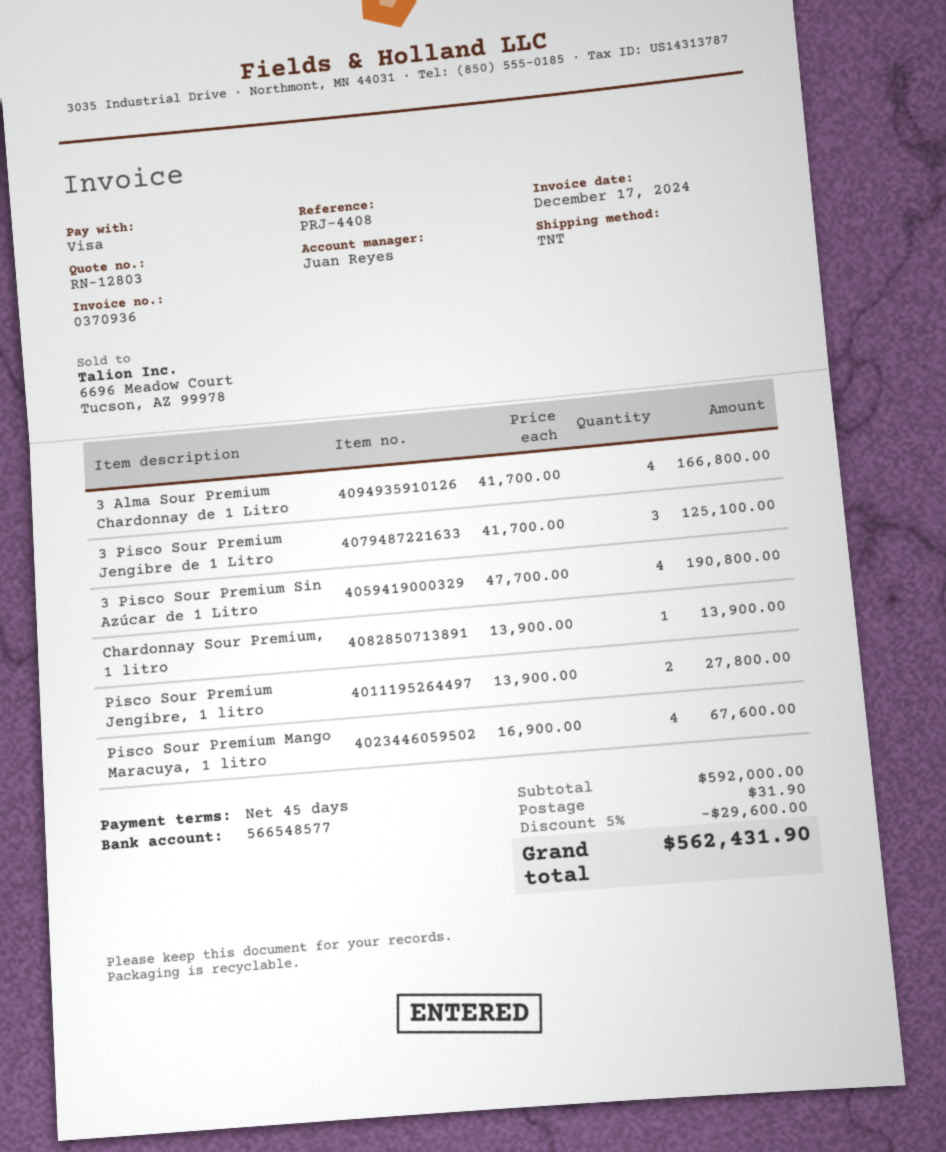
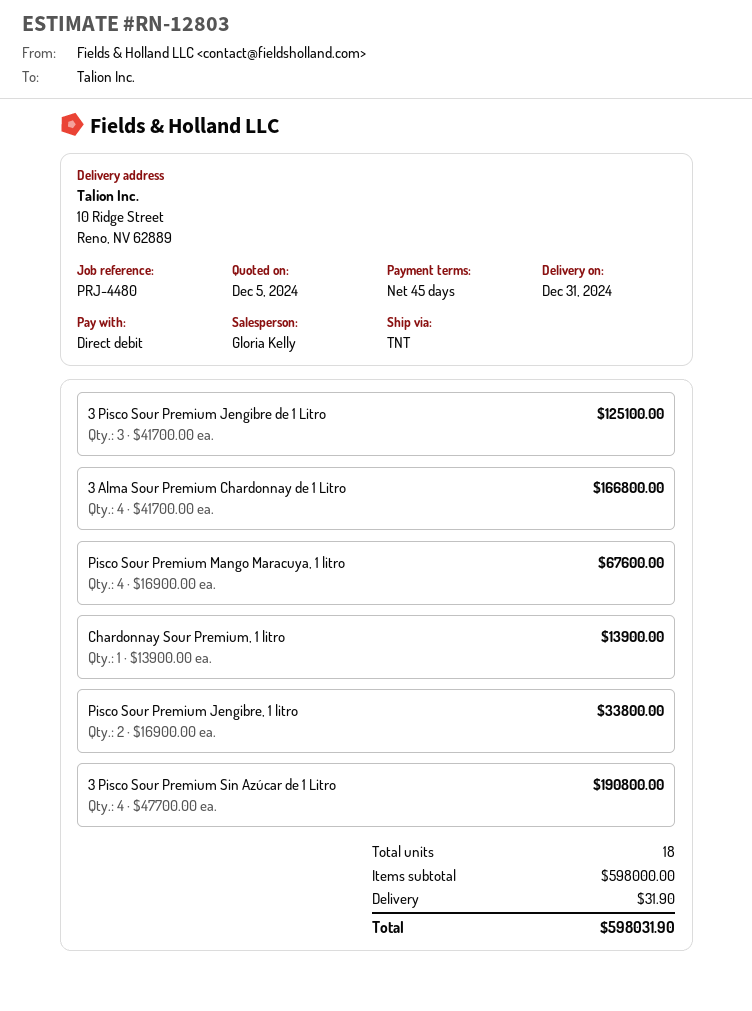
reference: PRJ-4408 -> PRJ-4480
sales rep: Juan Reyes -> Gloria Kelly
payment method: Visa -> direct debit
Pisco Sour Premium Jengibre, 1 litro: 2 x 13900.00 = 27800.00 -> 2 x 16900.00 = 33800.00
subtotal: 592000.00 -> 598000.00
discount: 5% = 29600.00 -> none
total: 562431.90 -> 598031.90

